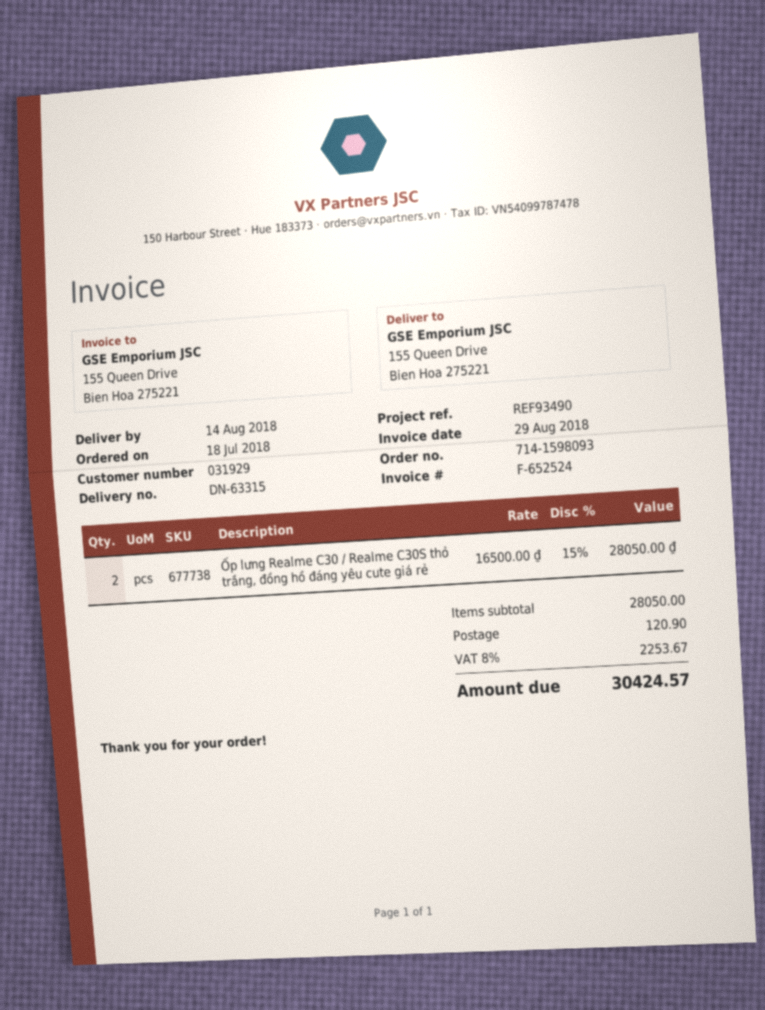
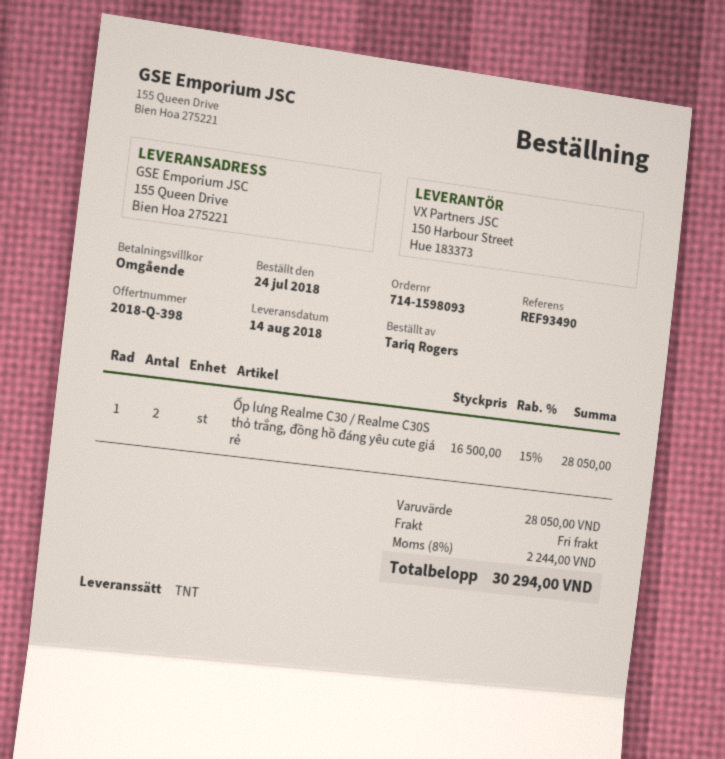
order date: 2018-07-18 -> 2018-07-24
shipping: 120.90 -> 0.00
tax: 8% = 2253.67 -> 8% = 2244.00
total: 30424.57 -> 30294.00

